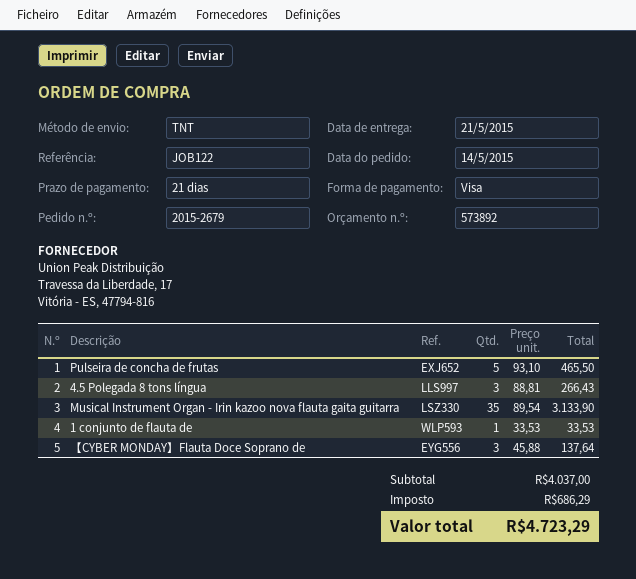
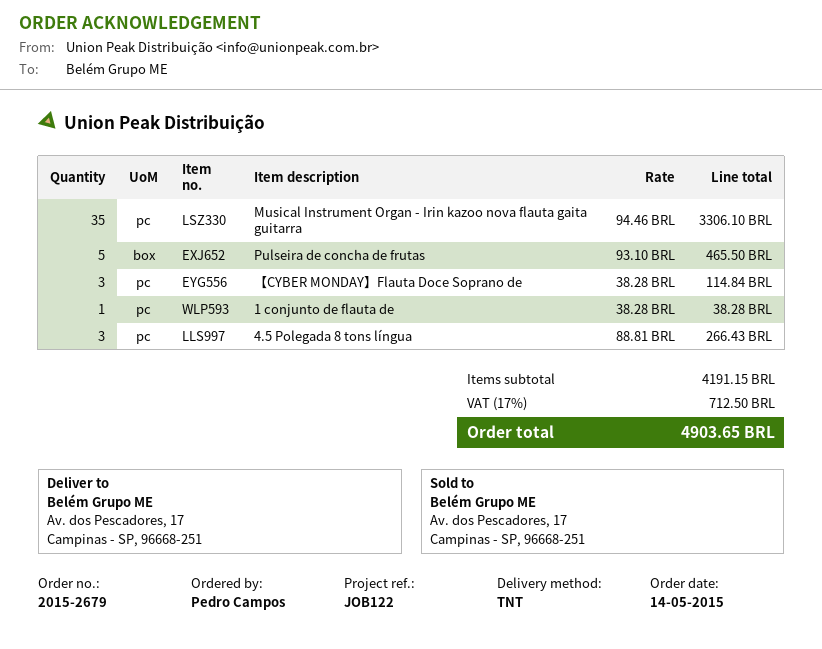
Musical Instrument Organ - Irin kazoo nova flauta gaita guitarra: 35 x 89.54 = 3133.90 -> 35 x 94.46 = 3306.10
1 conjunto de flauta de: 1 x 33.53 = 33.53 -> 1 x 38.28 = 38.28
【CYBER MONDAY】Flauta Doce Soprano de: 3 x 45.88 = 137.64 -> 3 x 38.28 = 114.84
subtotal: 4037.00 -> 4191.15
tax: 686.29 -> 712.50
total: 4723.29 -> 4903.65

